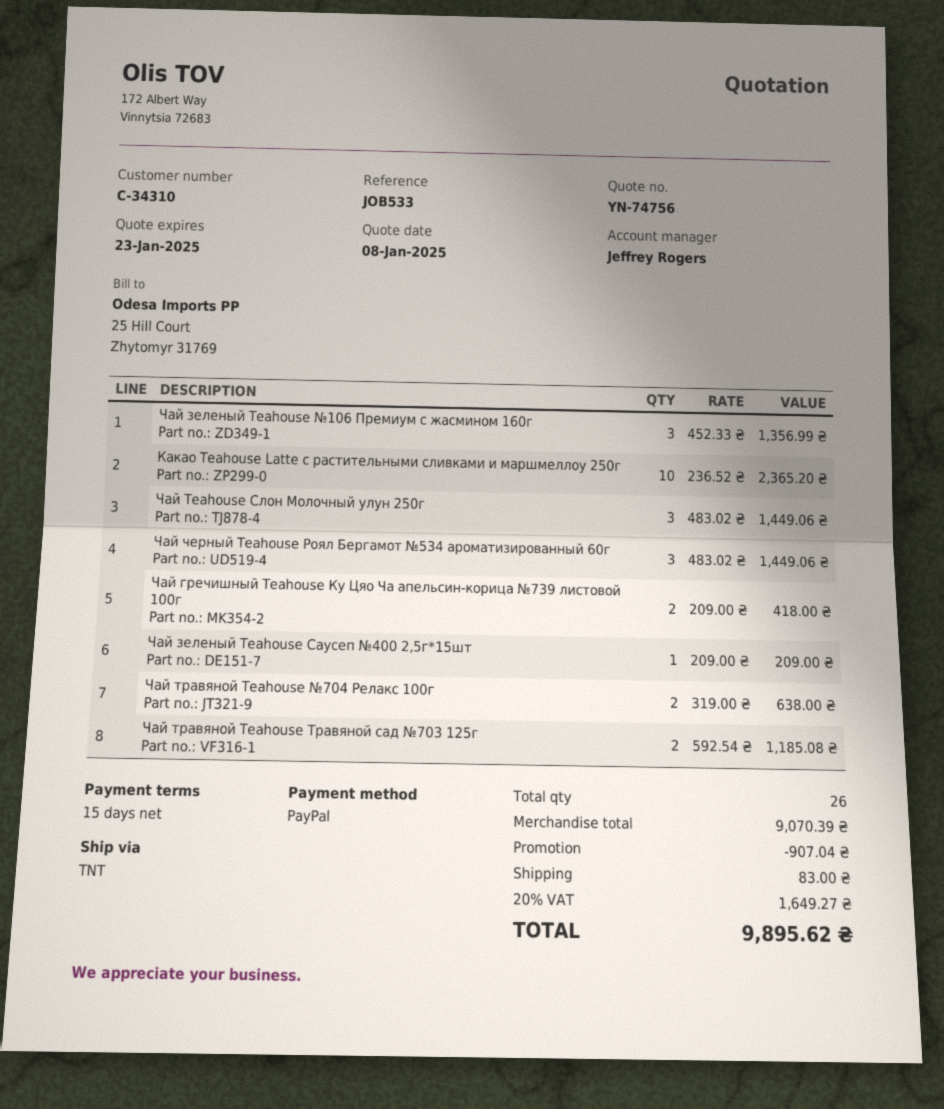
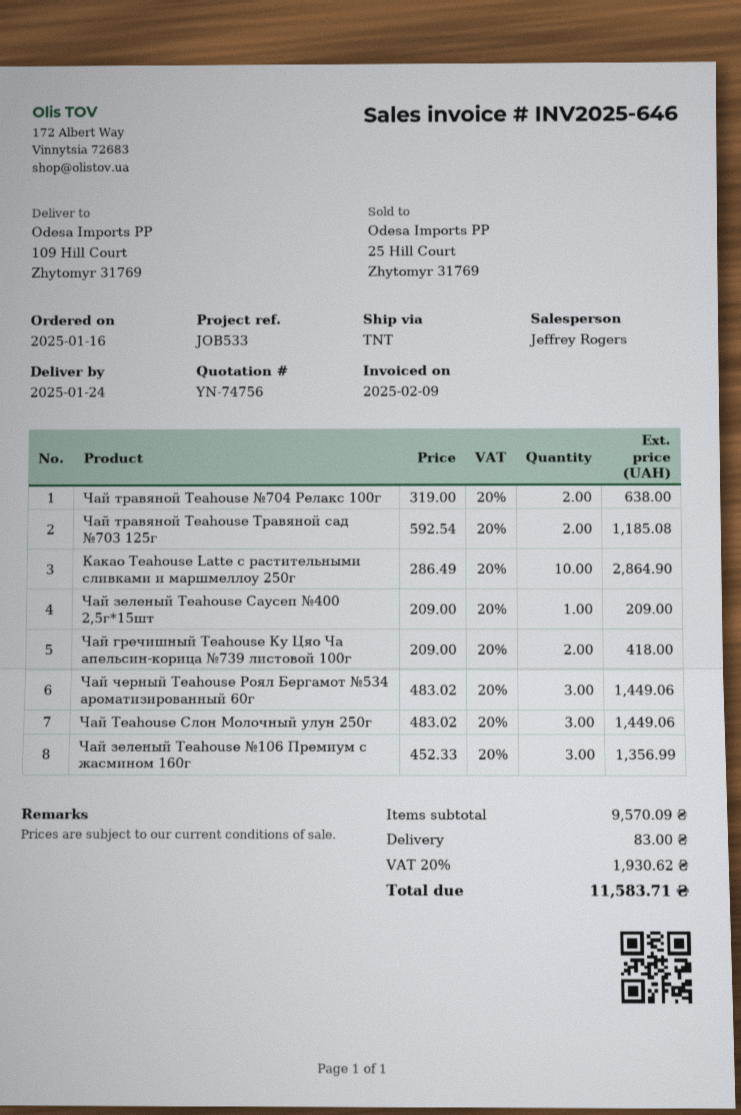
Какао Teahouse Latte с растительными сливками и маршмеллоу 250г: 10 x 236.52 = 2365.20 -> 10 x 286.49 = 2864.90
subtotal: 9070.39 -> 9570.09
discount: 907.04 -> none
tax: 20% = 1649.27 -> 20% = 1930.62
total: 9895.62 -> 11583.71

